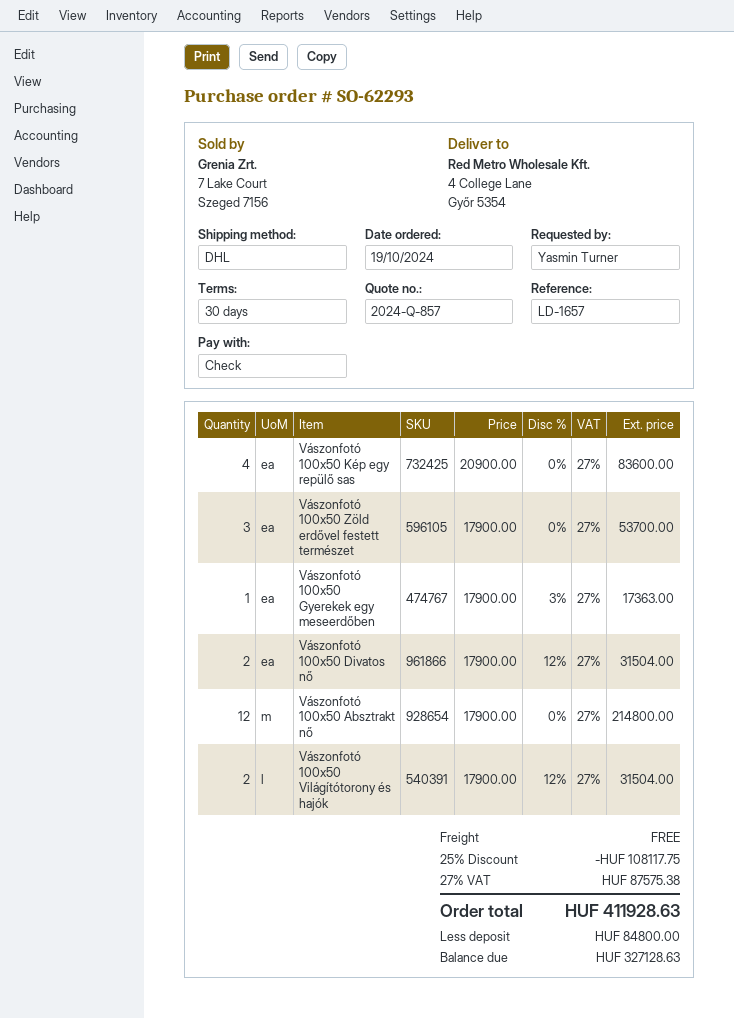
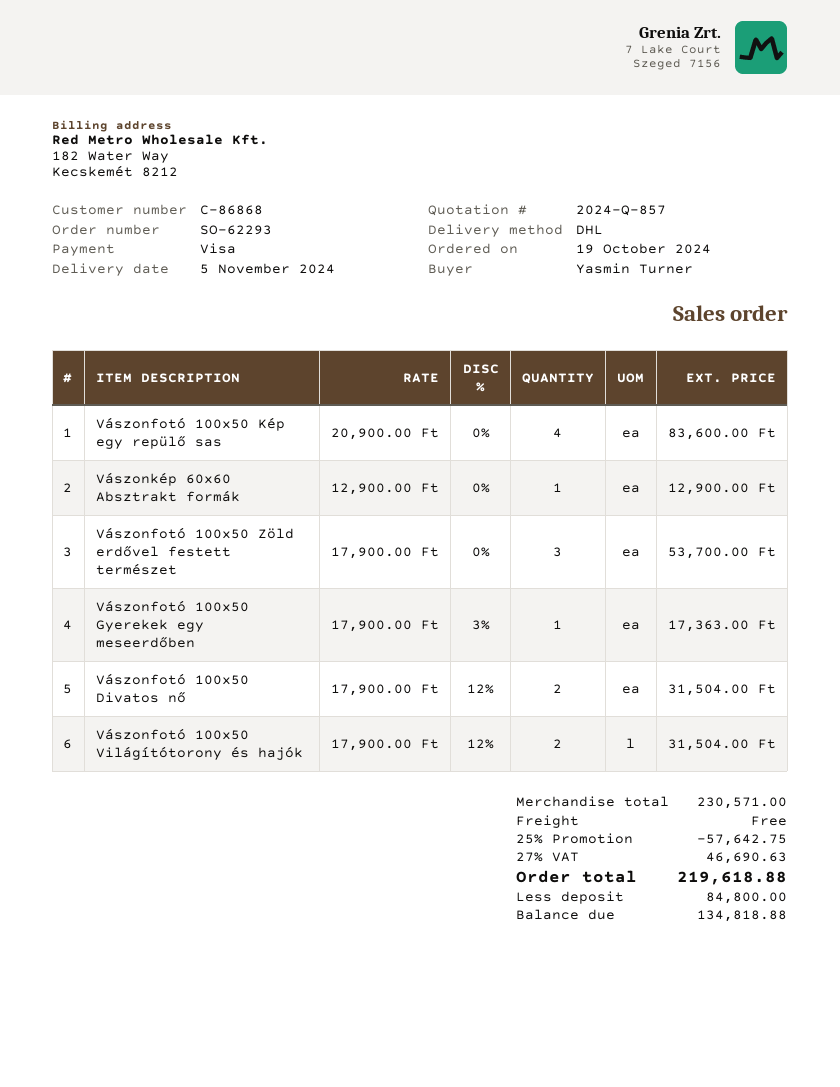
payment method: cheque -> Visa
Vászonfotó 100x50 Absztrakt nő: 12 x 17900.00 = 214800.00 -> none
Vászonkép 60x60 Absztrakt formák: none -> 1 x 12900.00 = 12900.00
discount: 25% = 108117.75 -> 25% = 57642.75
tax: 27% = 87575.38 -> 27% = 46690.63
total: 411928.63 -> 219618.88
balance: 327128.63 -> 134818.88

